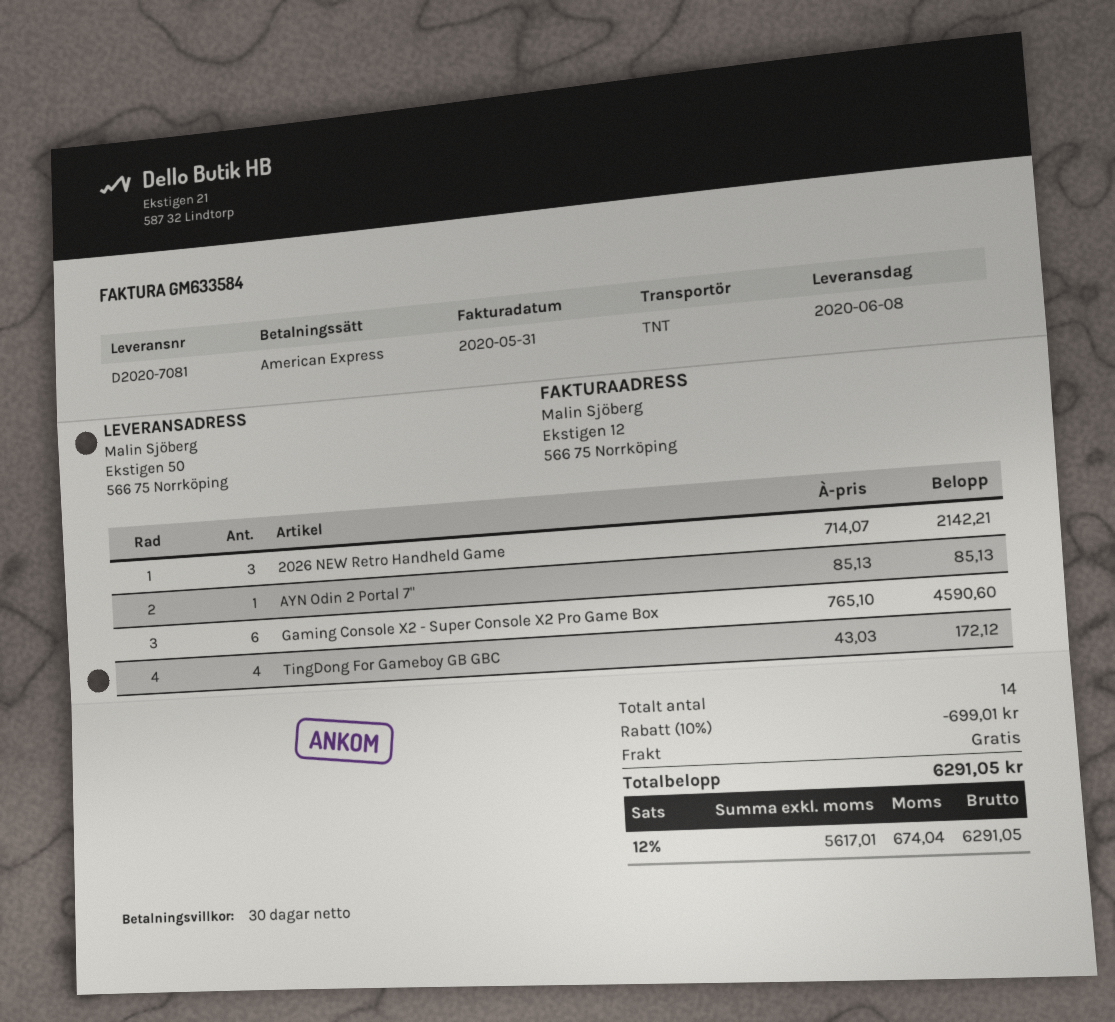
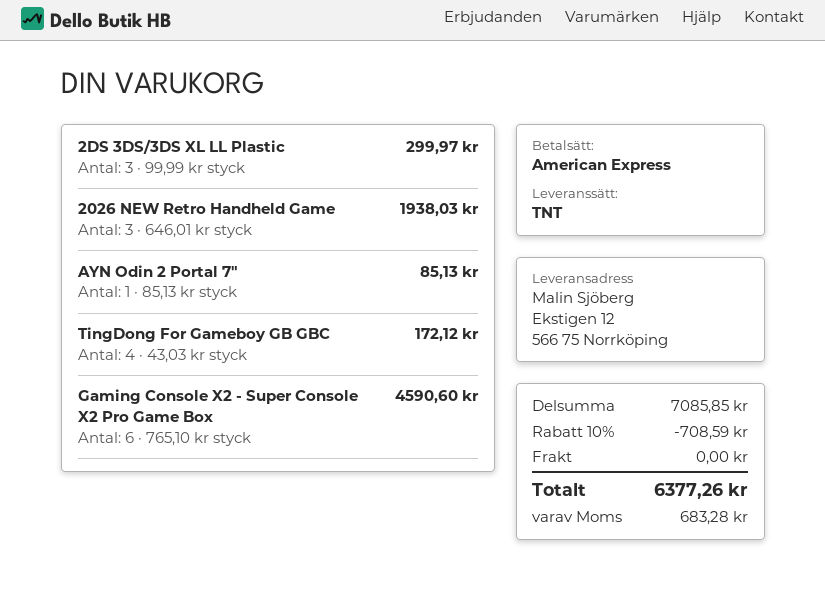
ship to: Ekstigen 50, 566 75 Norrköping -> Ekstigen 12, 566 75 Norrköping
2026 NEW Retro Handheld Game: 3 x 714.07 = 2142.21 -> 3 x 646.01 = 1938.03
2DS 3DS/3DS XL LL Plastic: none -> 3 x 99.99 = 299.97
discount: 10% = 699.01 -> 10% = 708.59
tax: 674.04 -> 683.28
total: 6291.05 -> 6377.26

